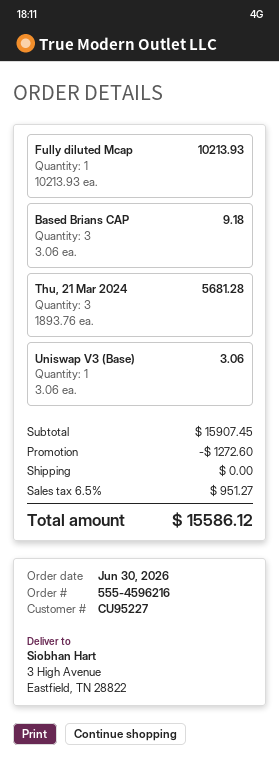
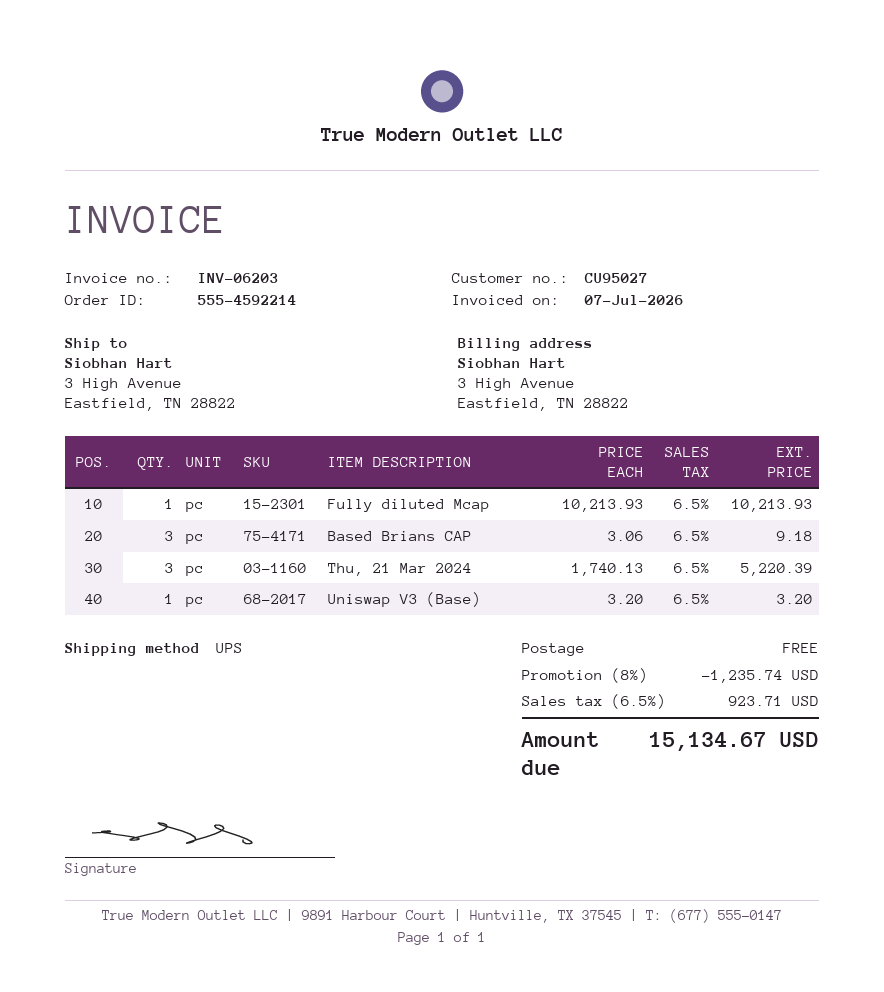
order number: 555-4596216 -> 555-4592214
customer number: CU95227 -> CU95027
Thu, 21 Mar 2024: 3 x 1893.76 = 5681.28 -> 3 x 1740.13 = 5220.39
Uniswap V3 (Base): 1 x 3.06 = 3.06 -> 1 x 3.20 = 3.20
discount: 1272.60 -> 1235.74
tax: 6.5% = 951.27 -> 6.5% = 923.71
total: 15586.12 -> 15134.67

